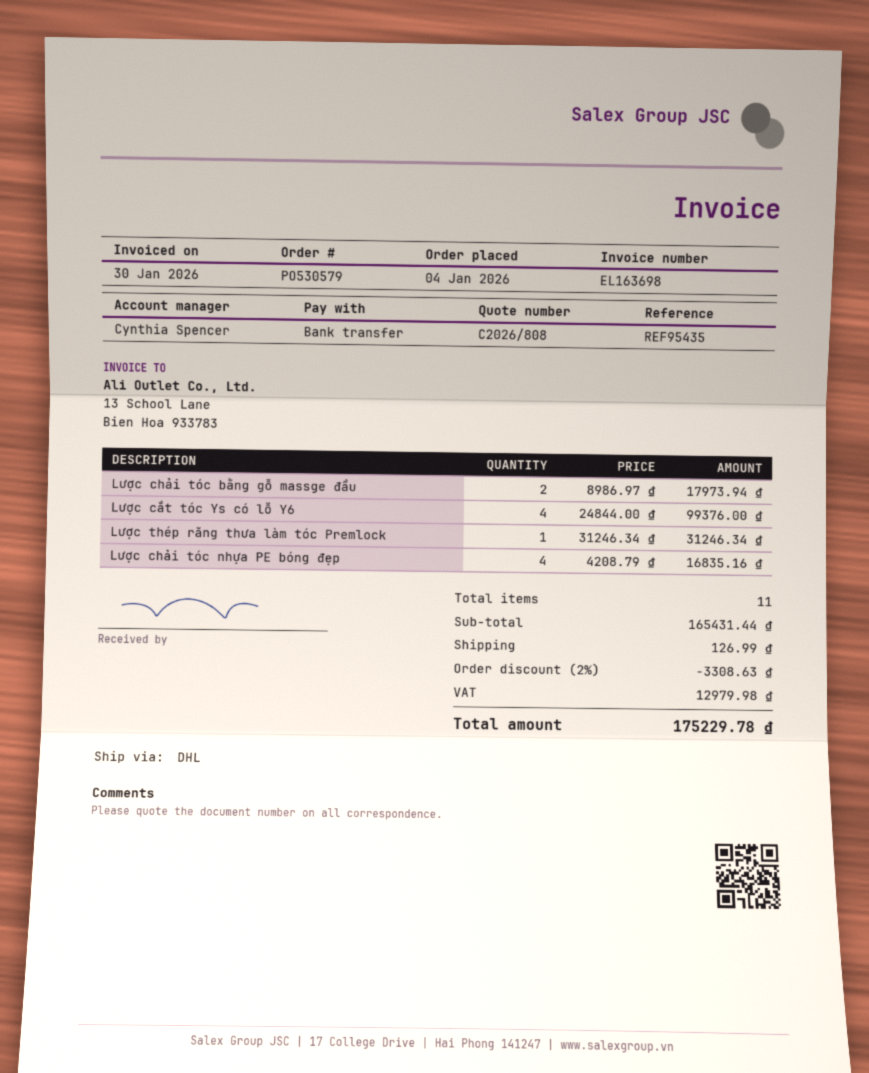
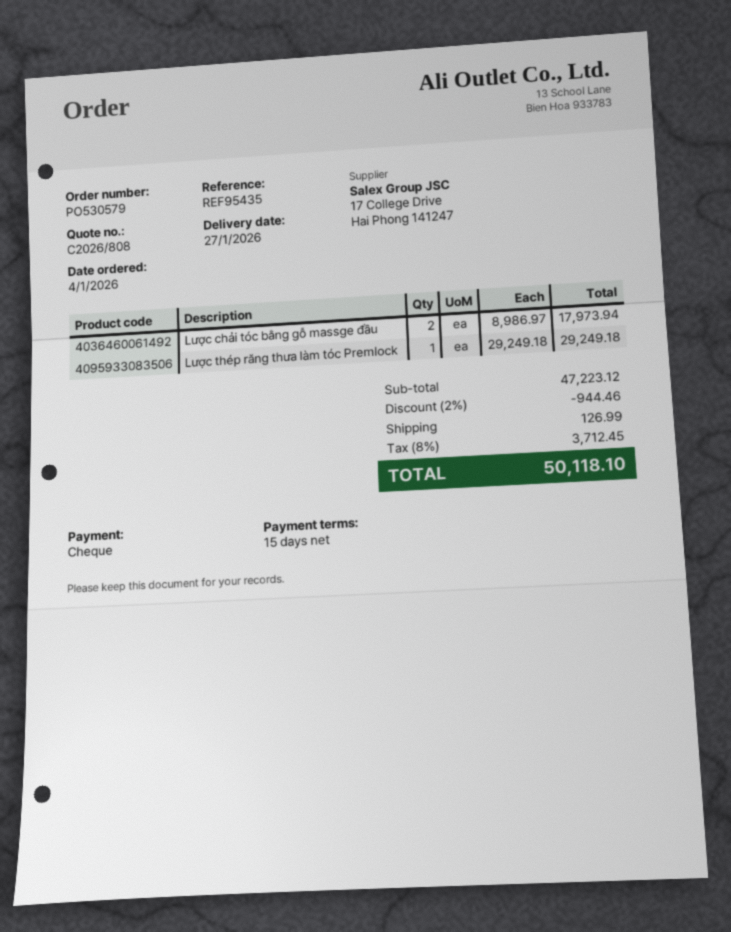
payment method: bank transfer -> cheque
Lược cắt tóc Ys có lỗ Y6: 4 x 24844.00 = 99376.00 -> none
Lược thép răng thưa làm tóc Premlock: 1 x 31246.34 = 31246.34 -> 1 x 29249.18 = 29249.18
Lược chải tóc nhựa PE bóng đẹp: 4 x 4208.79 = 16835.16 -> none
subtotal: 165431.44 -> 47223.12
discount: 2% = 3308.63 -> 2% = 944.46
tax: 12979.98 -> 3712.45
total: 175229.78 -> 50118.10

